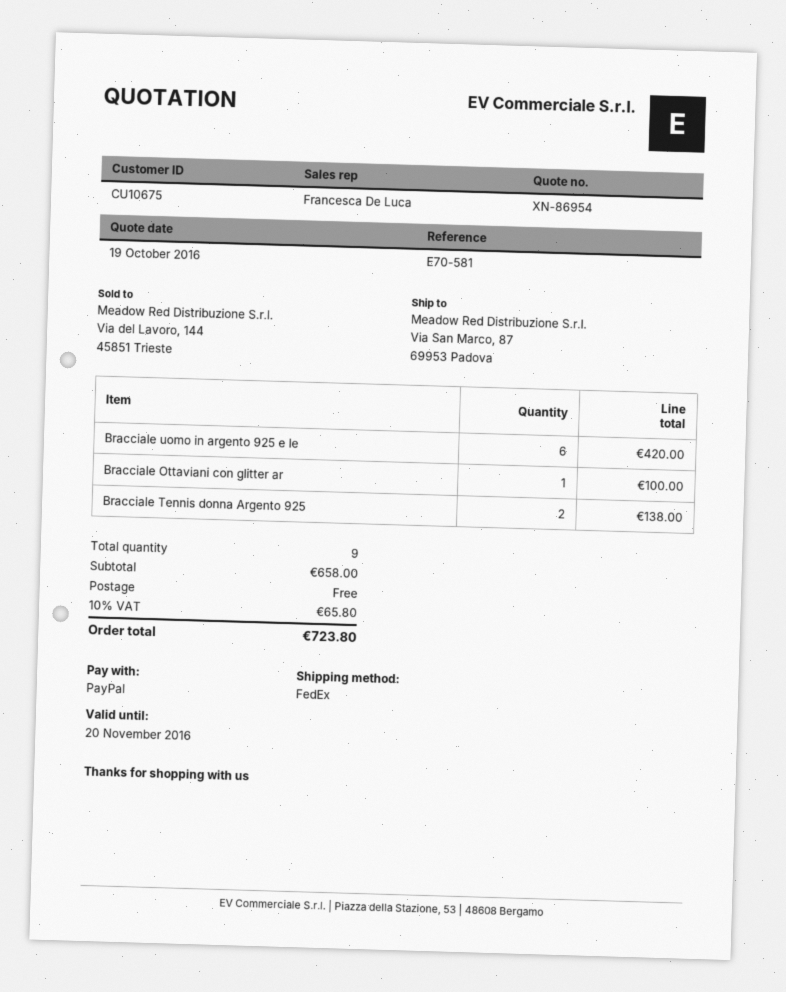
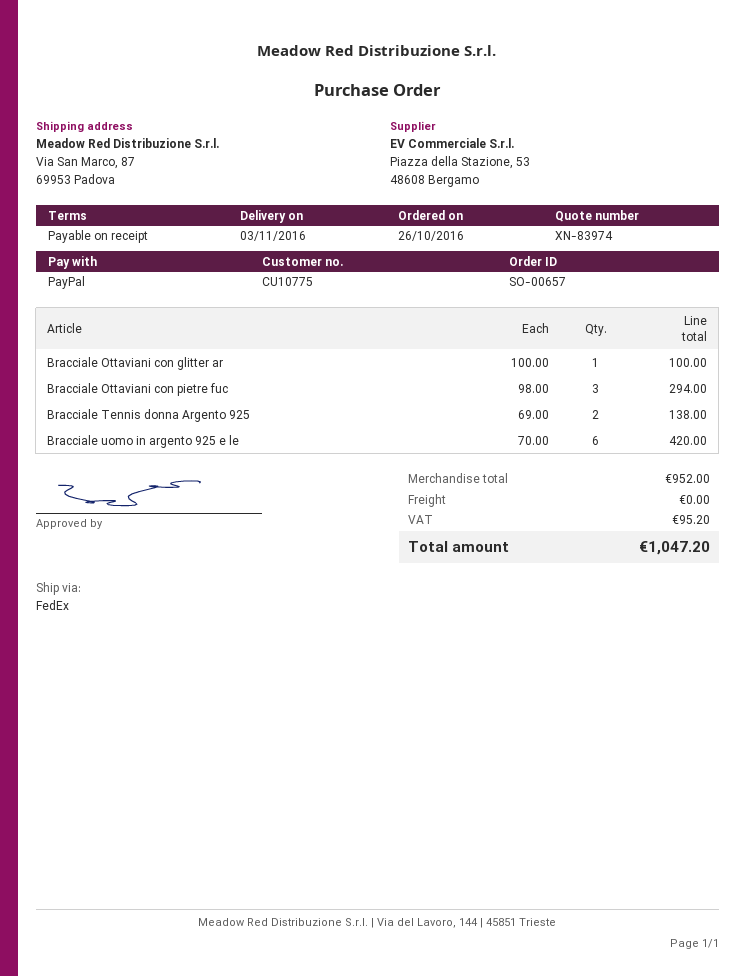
quote number: XN-86954 -> XN-83974
customer number: CU10675 -> CU10775
Bracciale Ottaviani con pietre fuc: none -> 3 for 294.00
subtotal: 658.00 -> 952.00
tax: 65.80 -> 95.20
total: 723.80 -> 1047.20

